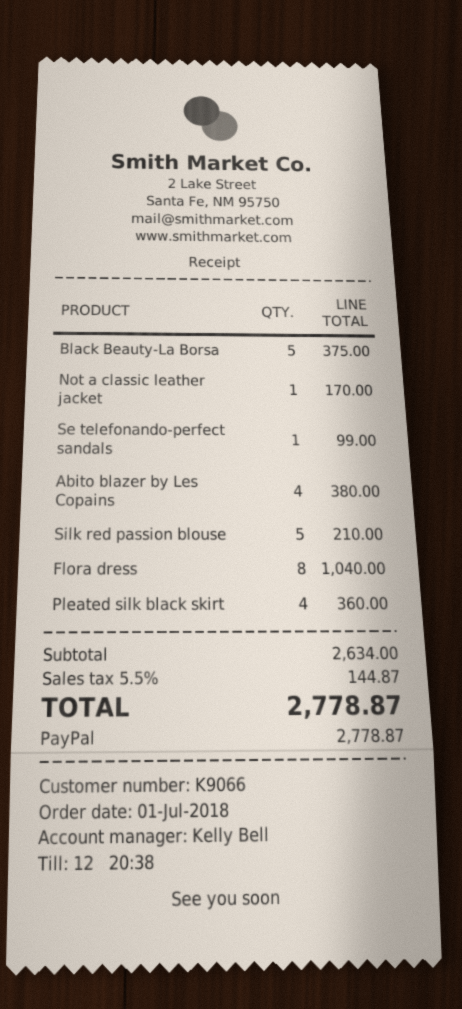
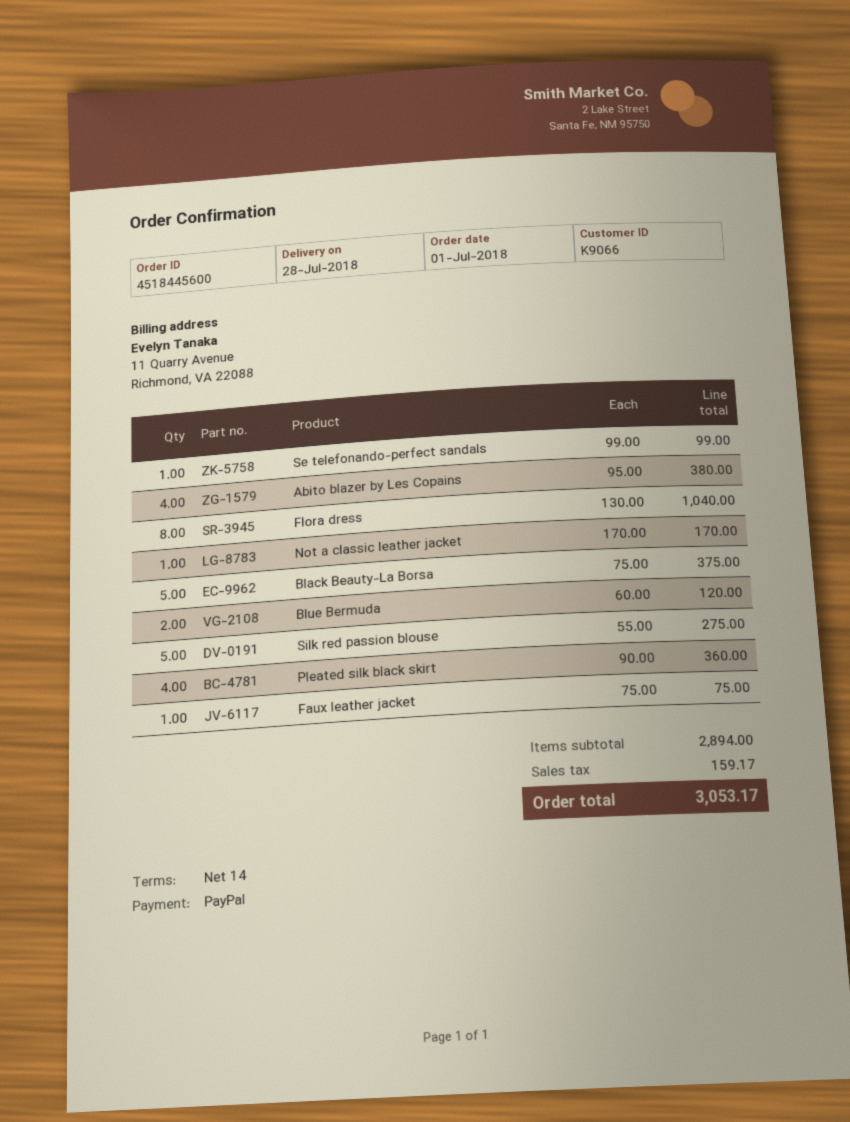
Silk red passion blouse: 5 for 210.00 -> 5 for 275.00
Blue Bermuda: none -> 2 for 120.00
Faux leather jacket: none -> 1 for 75.00
subtotal: 2634.00 -> 2894.00
tax: 144.87 -> 159.17
total: 2778.87 -> 3053.17

